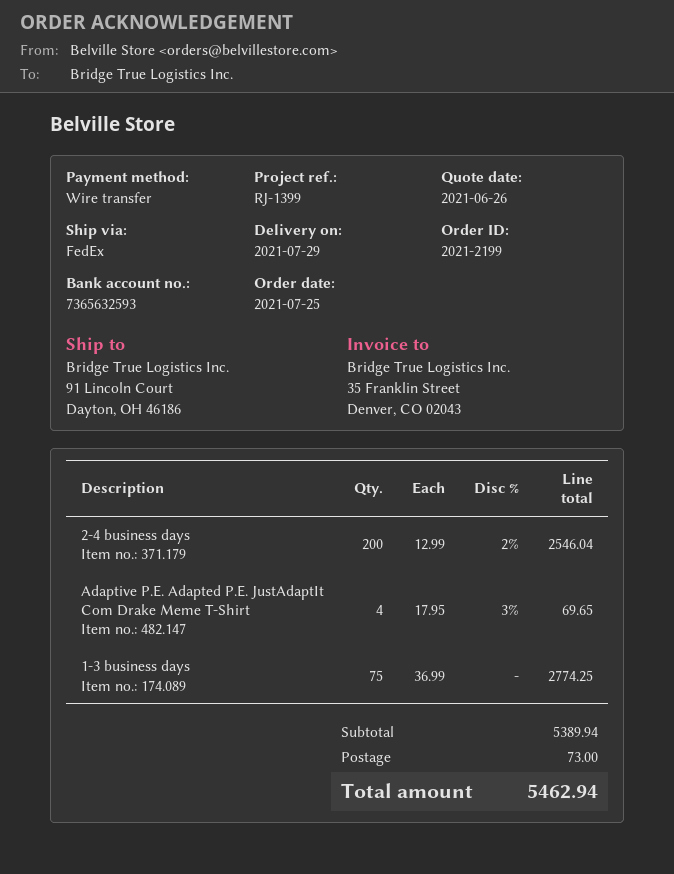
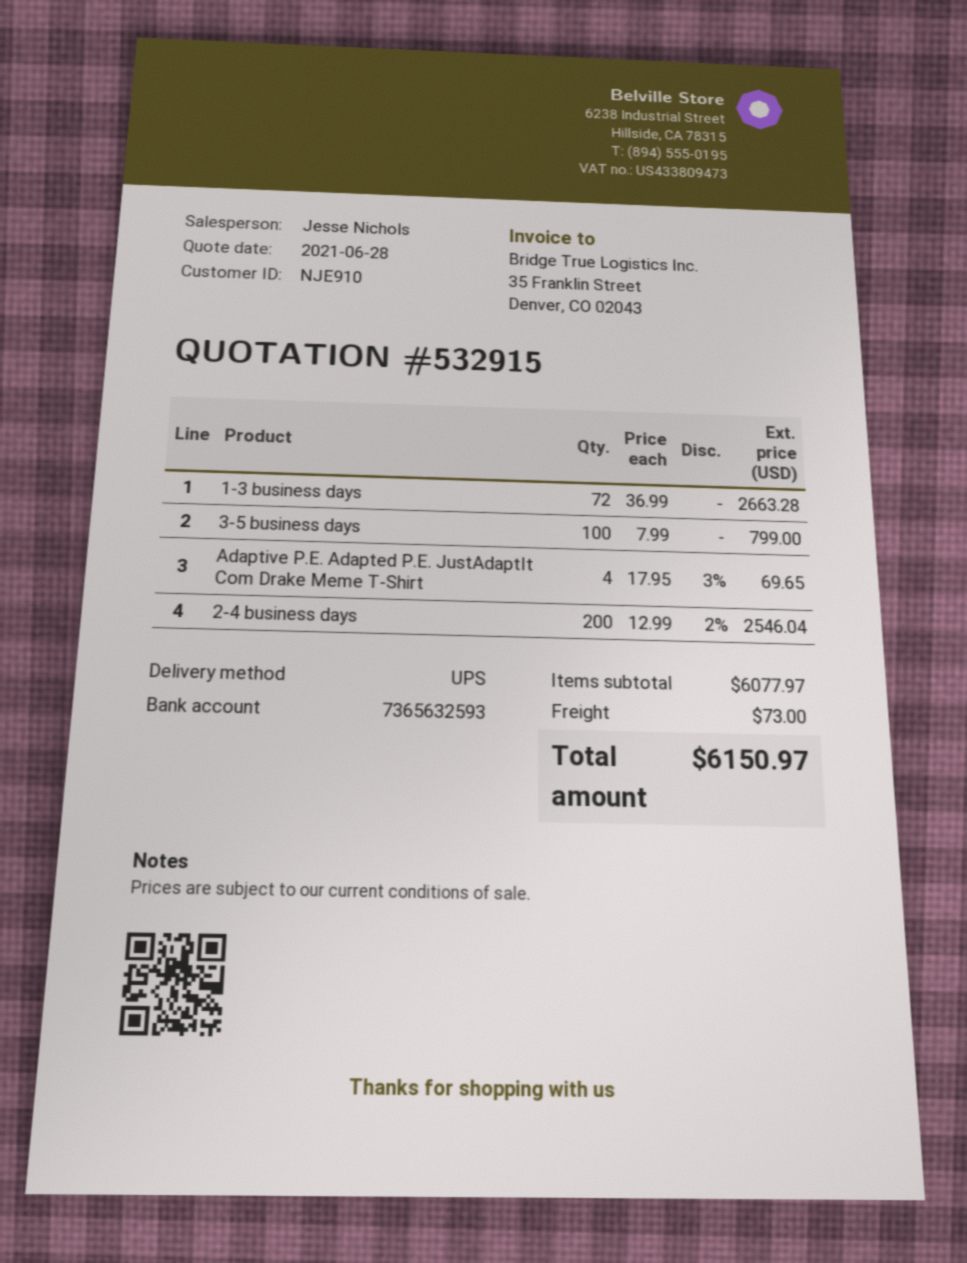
quote date: 2021-06-26 -> 2021-06-28
shipping method: FedEx -> UPS
1-3 business days: 75 x 36.99 = 2774.25 -> 72 x 36.99 = 2663.28
3-5 business days: none -> 100 x 7.99 = 799.00
subtotal: 5389.94 -> 6077.97
total: 5462.94 -> 6150.97

